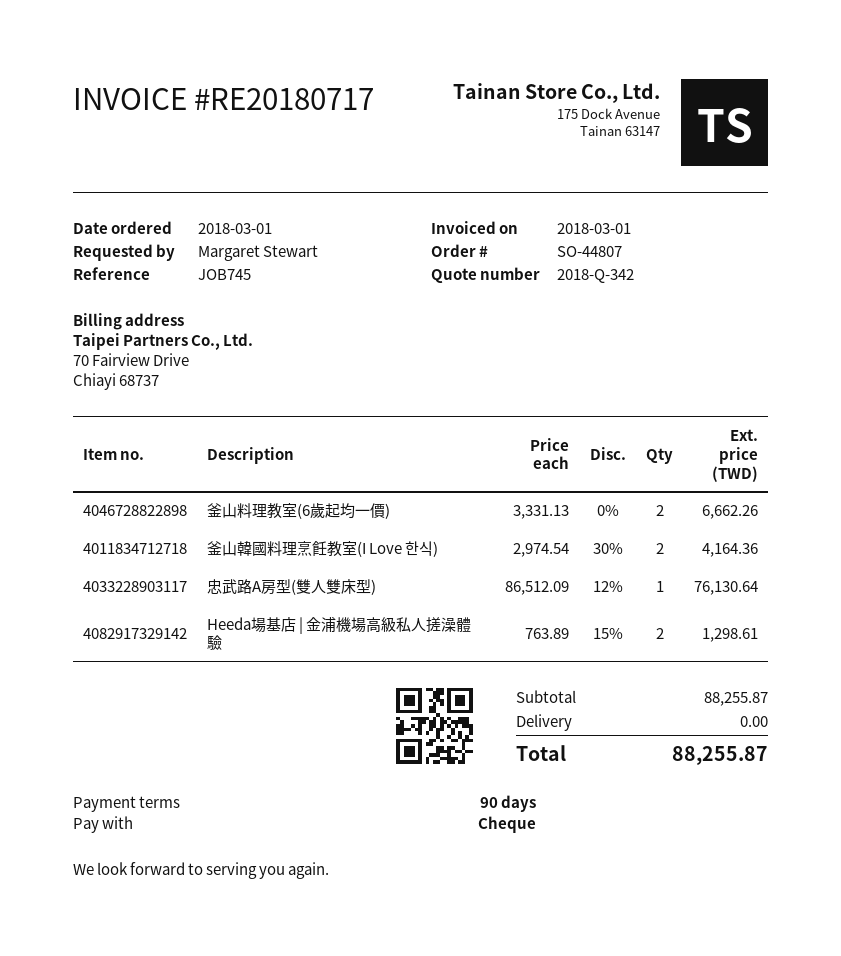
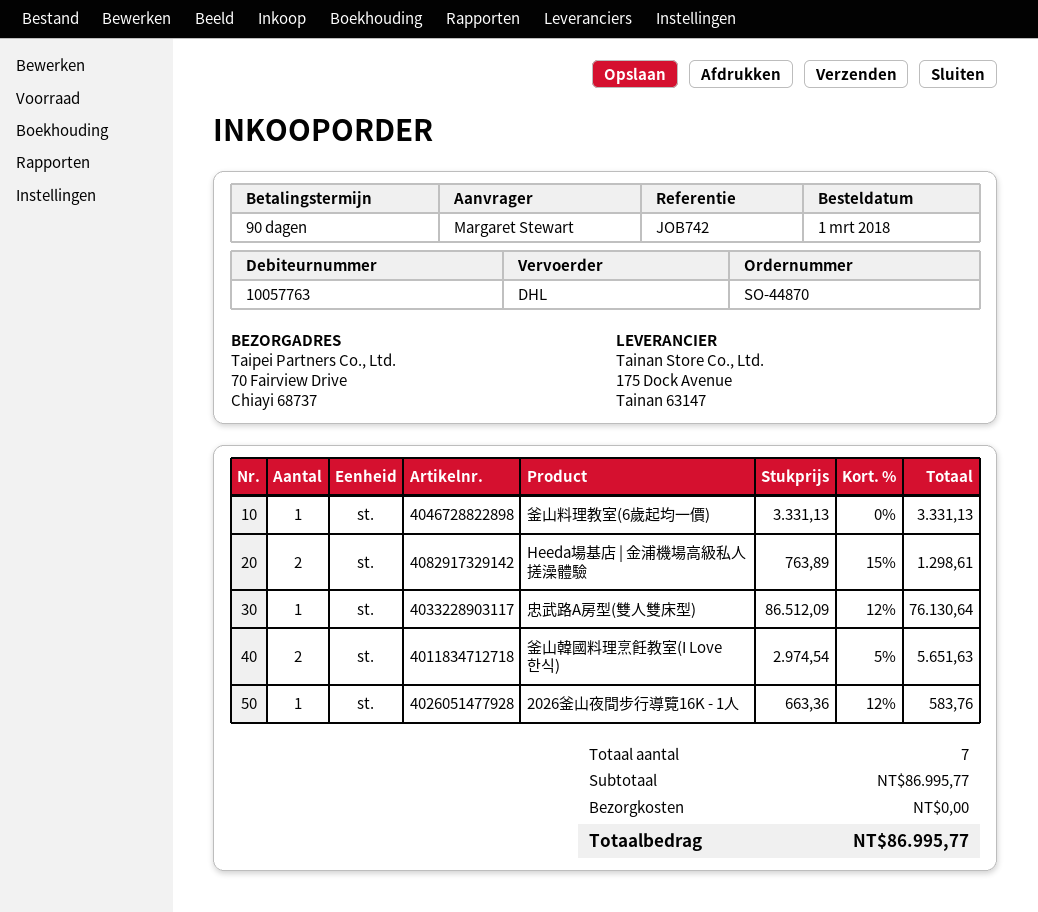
order number: SO-44807 -> SO-44870
reference: JOB745 -> JOB742
釜山料理教室(6歲起均一價): 2 x 3331.13 = 6662.26 -> 1 x 3331.13 = 3331.13
釜山韓國料理烹飪教室(I Love 한식): 2 x 2974.54 - 30% = 4164.36 -> 2 x 2974.54 - 5% = 5651.63
2026釜山夜間步行導覽16K - 1人: none -> 1 x 663.36 - 12% = 583.76
subtotal: 88255.87 -> 86995.77
total: 88255.87 -> 86995.77

